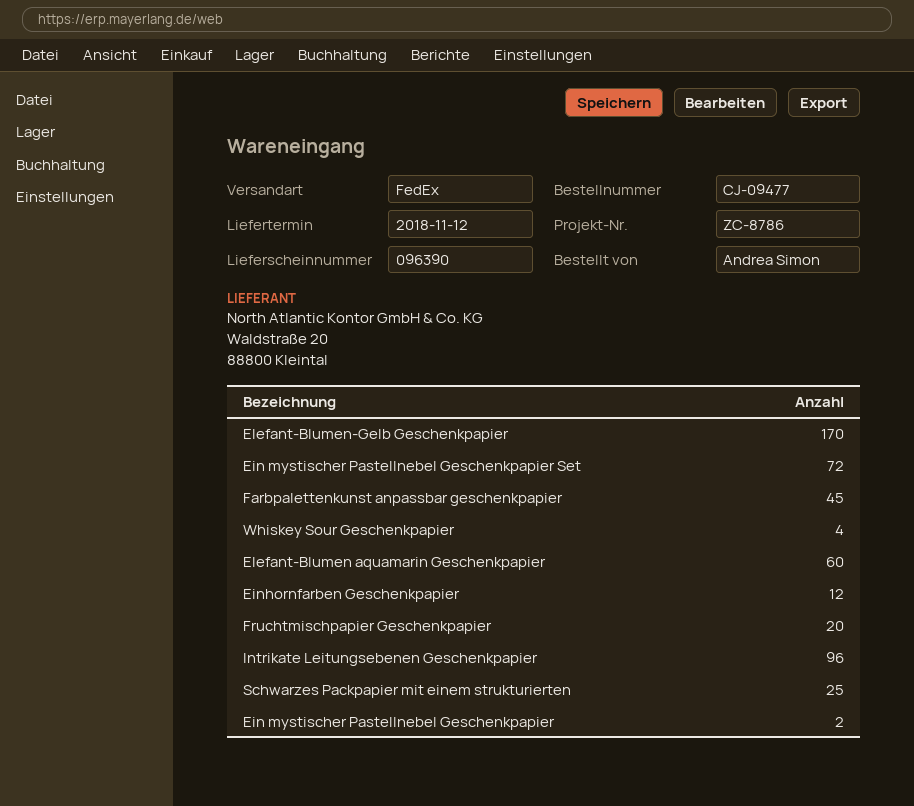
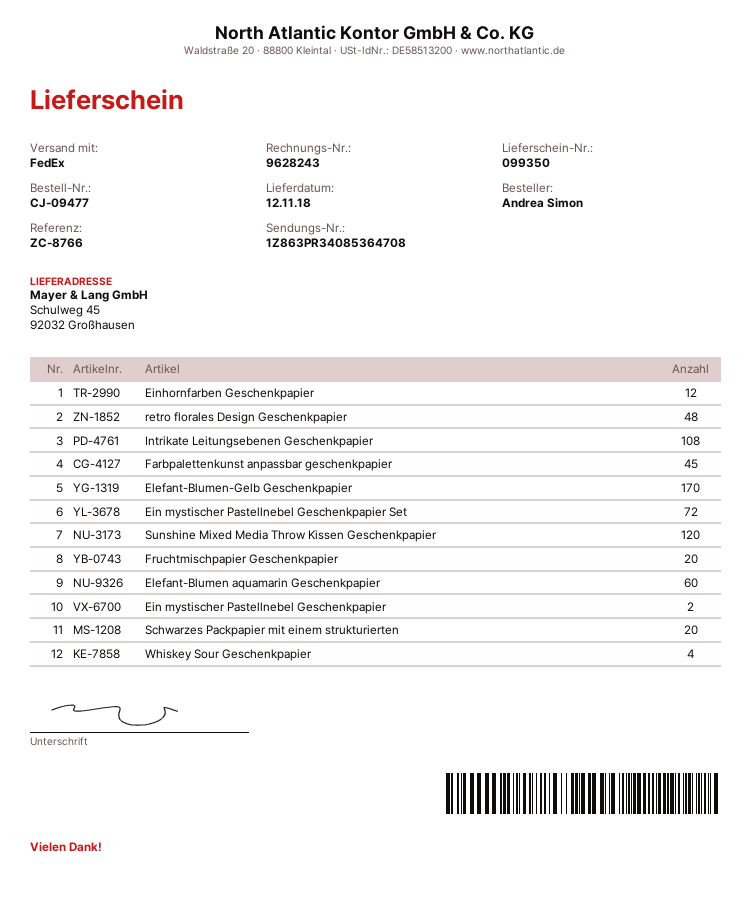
delivery note number: 096390 -> 099350
reference: ZC-8786 -> ZC-8766
Intrikate Leitungsebenen Geschenkpapier: 96 -> 108
Schwarzes Packpapier mit einem strukturierten: 25 -> 20
retro florales Design Geschenkpapier: none -> 48
Sunshine Mixed Media Throw Kissen Geschenkpapier: none -> 120

